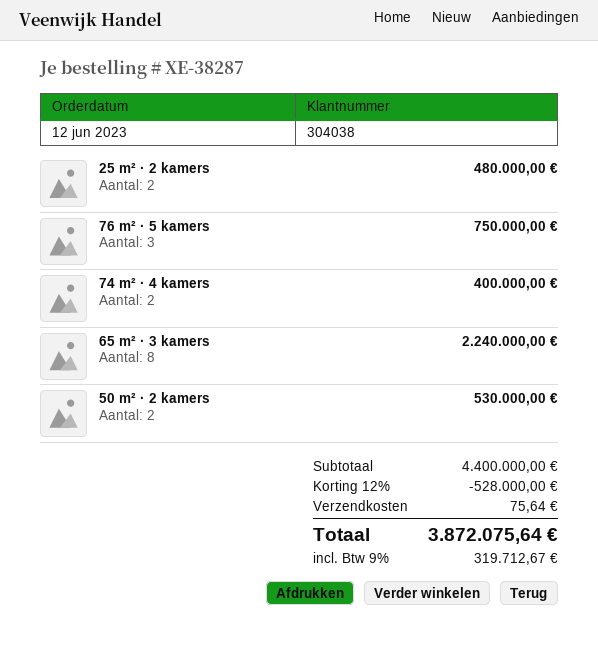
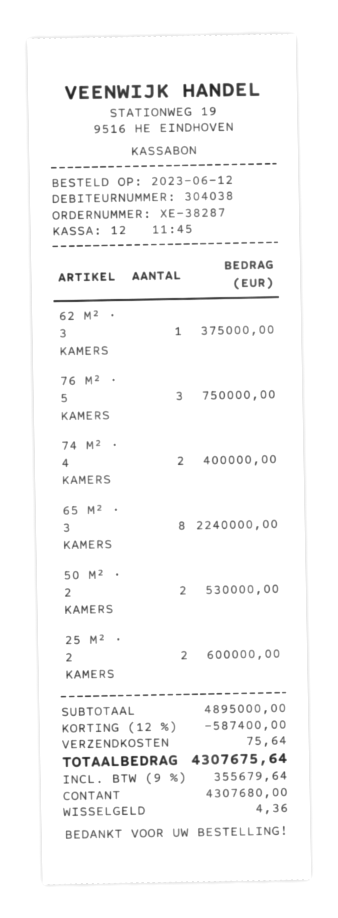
25 m² · 2 kamers: 2 for 480000.00 -> 2 for 600000.00
62 M² · 3 KAMERS: none -> 1 for 375000.00
subtotal: 4400000.00 -> 4895000.00
discount: 12% = 528000.00 -> 12% = 587400.00
tax: 9% = 319712.67 -> 9% = 355679.64
total: 3872075.64 -> 4307675.64

